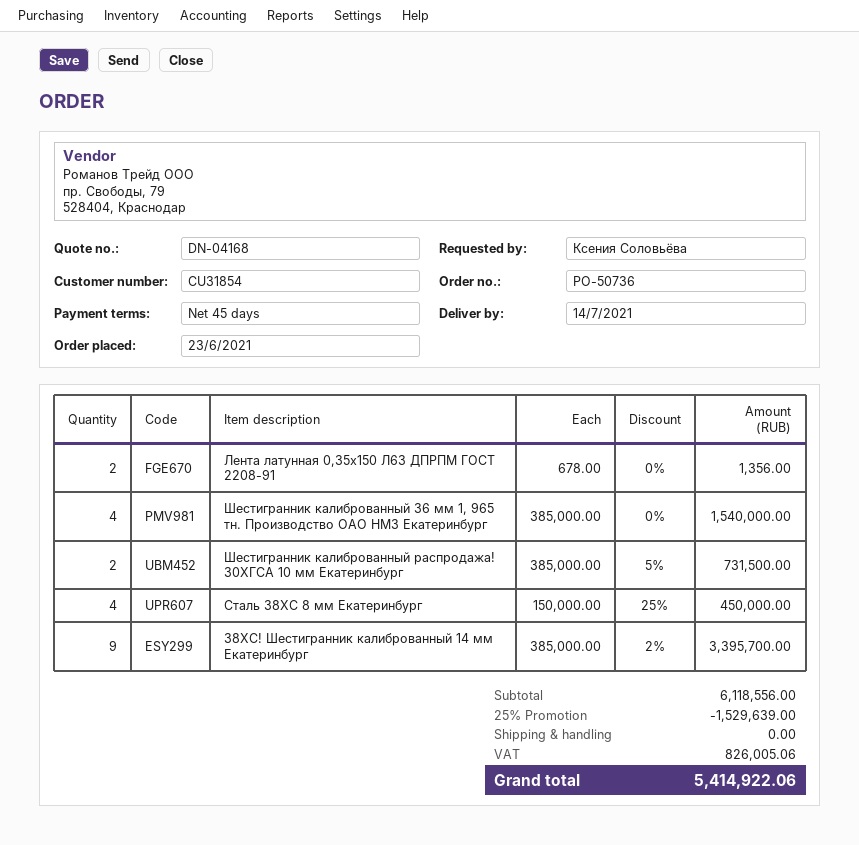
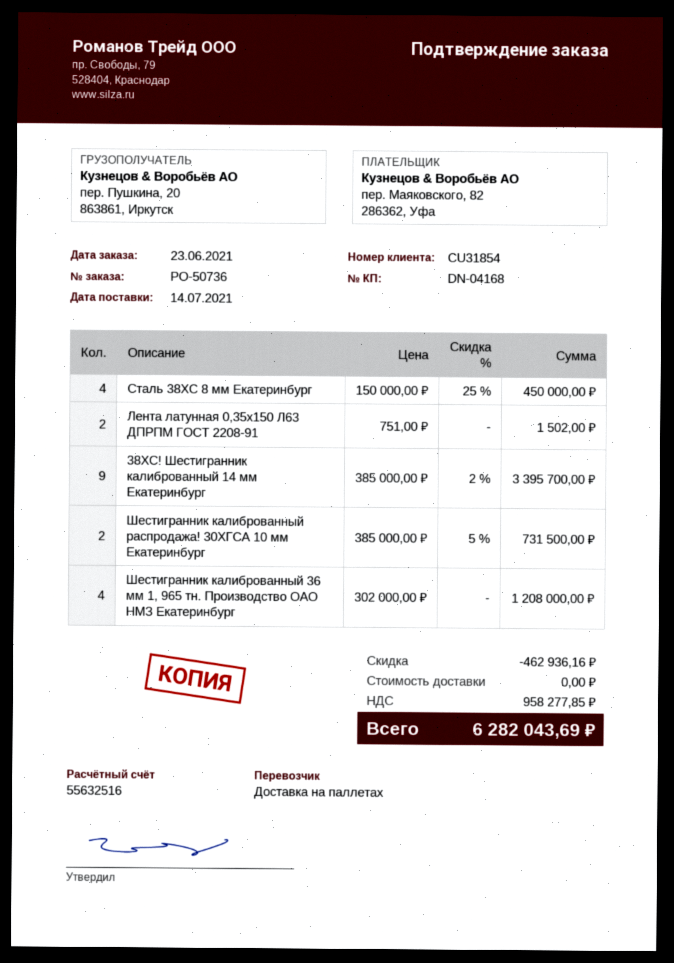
Лента латунная 0,35x150 Л63 ДПРПМ ГОСТ 2208-91: 2 x 678.00 = 1356.00 -> 2 x 751.00 = 1502.00
Шестигранник калиброванный 36 мм 1, 965 тн. Производство ОАО НМЗ Екатеринбург: 4 x 385000.00 = 1540000.00 -> 4 x 302000.00 = 1208000.00
discount: 1529639.00 -> 462936.16
tax: 826005.06 -> 958277.85
total: 5414922.06 -> 6282043.69

